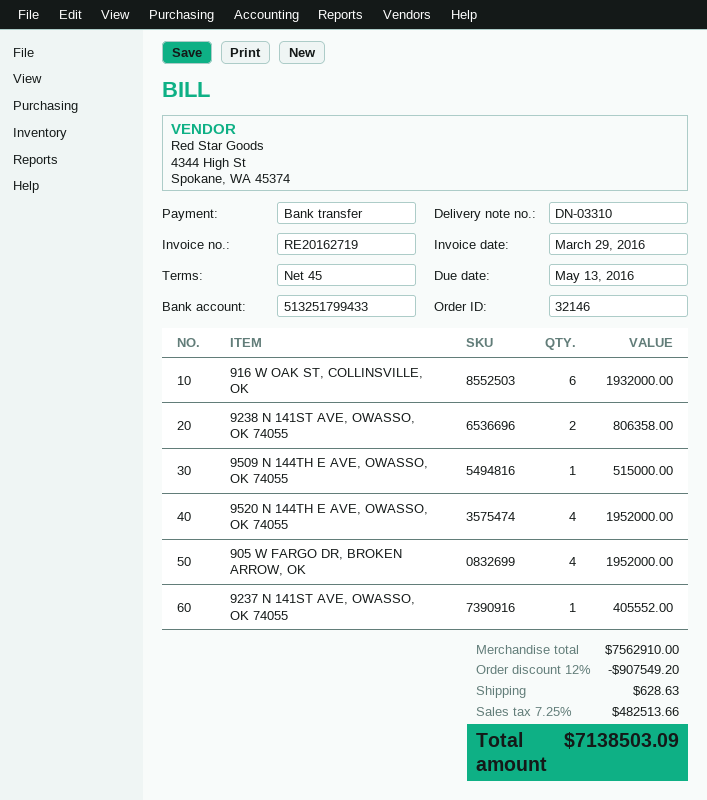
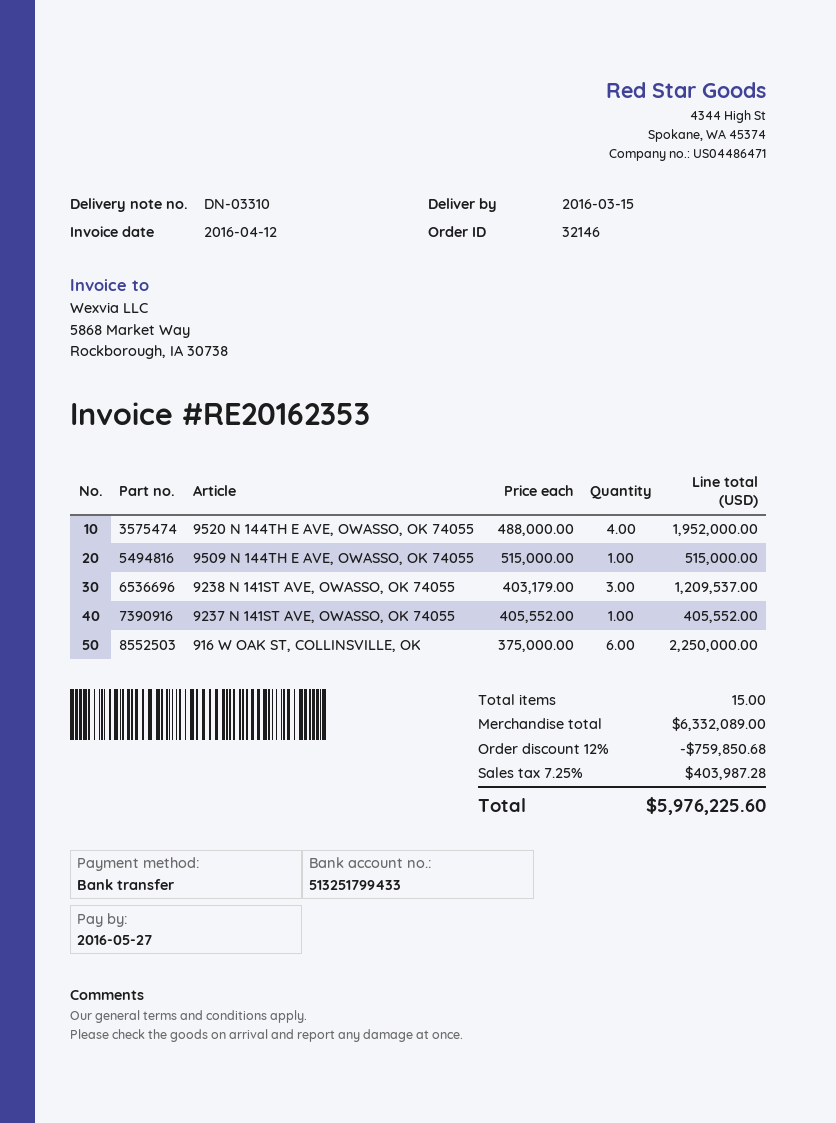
invoice number: RE20162719 -> RE20162353
invoice date: 2016-03-29 -> 2016-04-12
due date: 2016-05-13 -> 2016-05-27
916 W OAK ST, COLLINSVILLE, OK: 6 for 1932000.00 -> 6 for 2250000.00
9238 N 141ST AVE, OWASSO, OK 74055: 2 for 806358.00 -> 3 for 1209537.00
905 W FARGO DR, BROKEN ARROW, OK: 4 for 1952000.00 -> none
subtotal: 7562910.00 -> 6332089.00
discount: 12% = 907549.20 -> 12% = 759850.68
shipping: 628.63 -> none
tax: 7.25% = 482513.66 -> 7.25% = 403987.28
total: 7138503.09 -> 5976225.60

